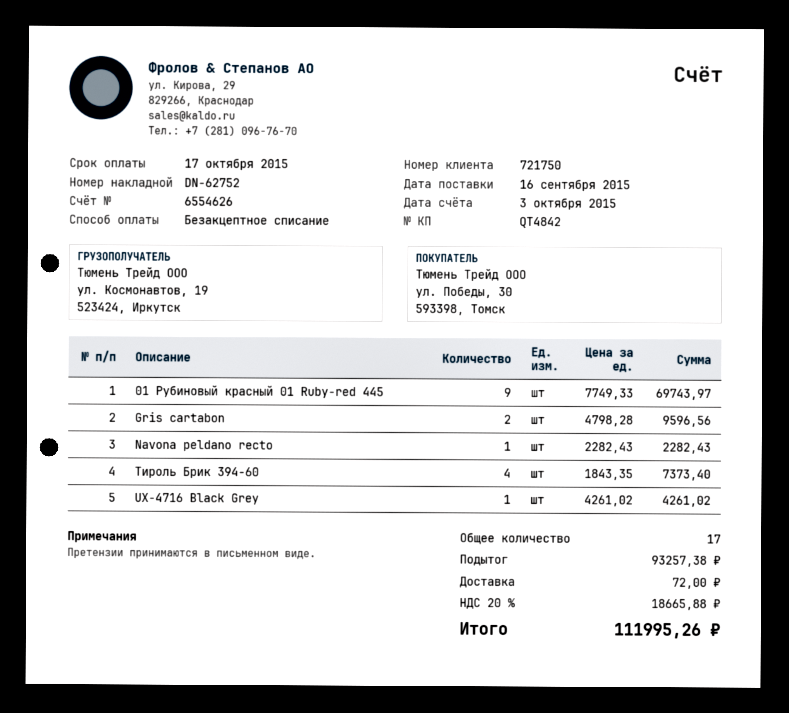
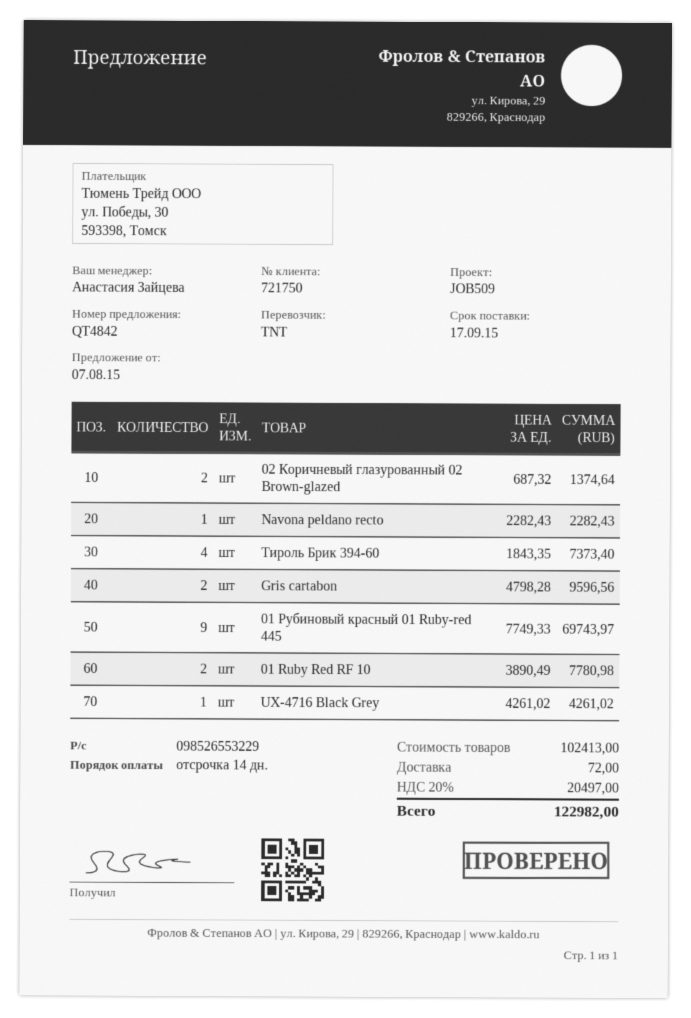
delivery date: 2015-09-16 -> 2015-09-17
02 Коричневый глазурованный 02 Brown-glazed: none -> 2 x 687.32 = 1374.64
01 Ruby Red RF 10: none -> 2 x 3890.49 = 7780.98
subtotal: 93257.38 -> 102413.00
tax: 20% = 18665.88 -> 20% = 20497.00
total: 111995.26 -> 122982.00

